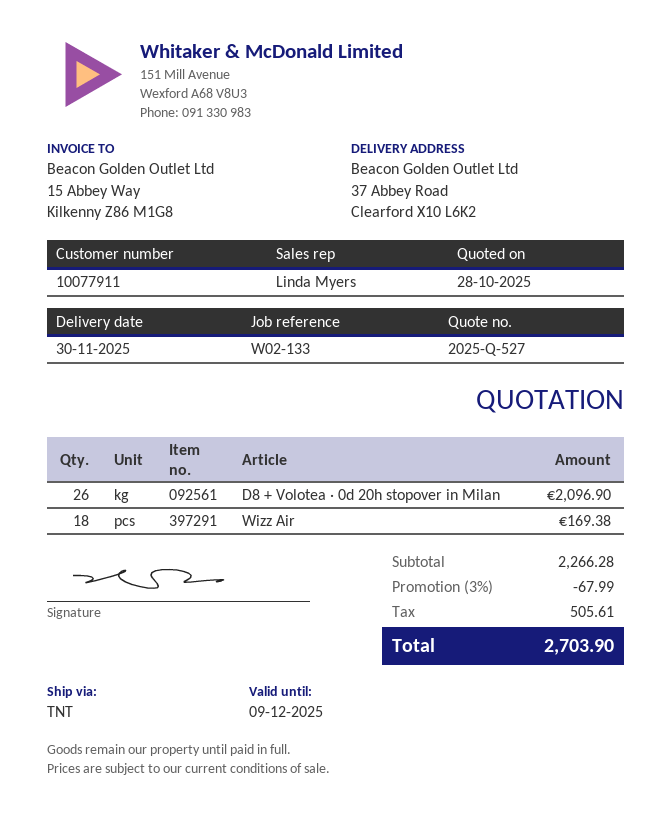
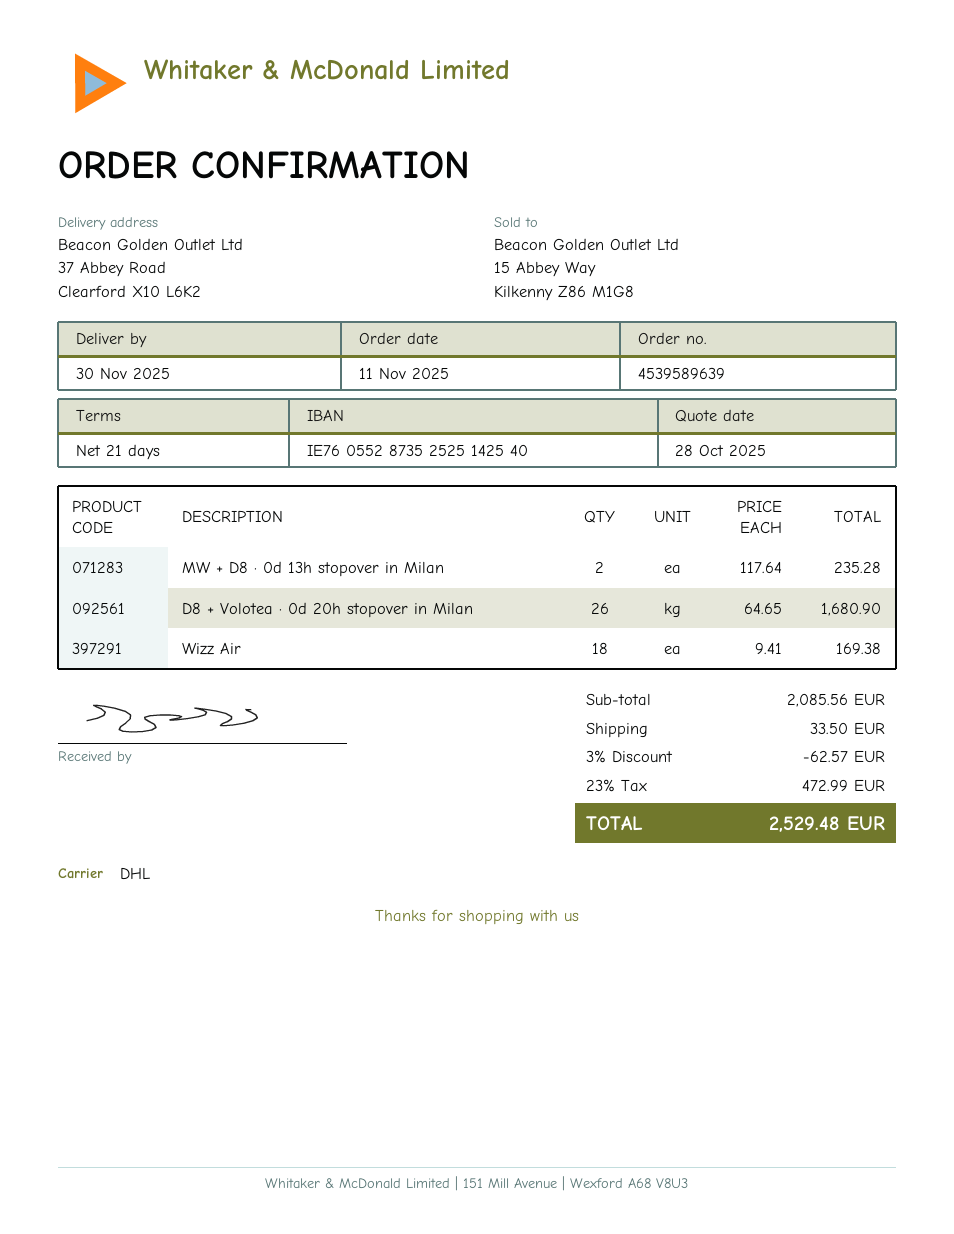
shipping method: TNT -> DHL
D8 + Volotea · 0d 20h stopover in Milan: 26 for 2096.90 -> 26 for 1680.90
MW + D8 · 0d 13h stopover in Milan: none -> 2 for 235.28
subtotal: 2266.28 -> 2085.56
discount: 3% = 67.99 -> 3% = 62.57
shipping: none -> 33.50
tax: 505.61 -> 472.99
total: 2703.90 -> 2529.48

